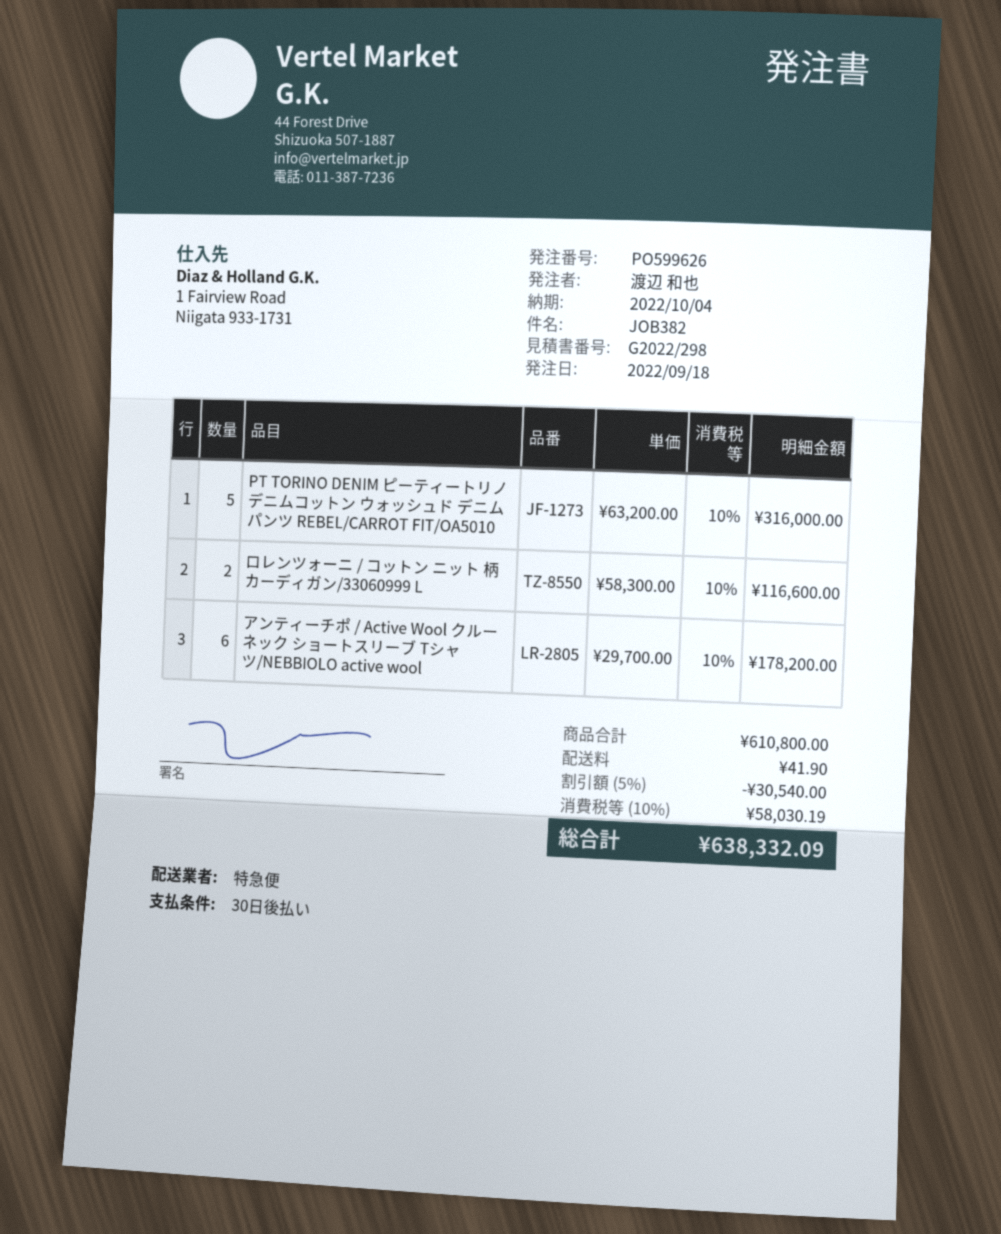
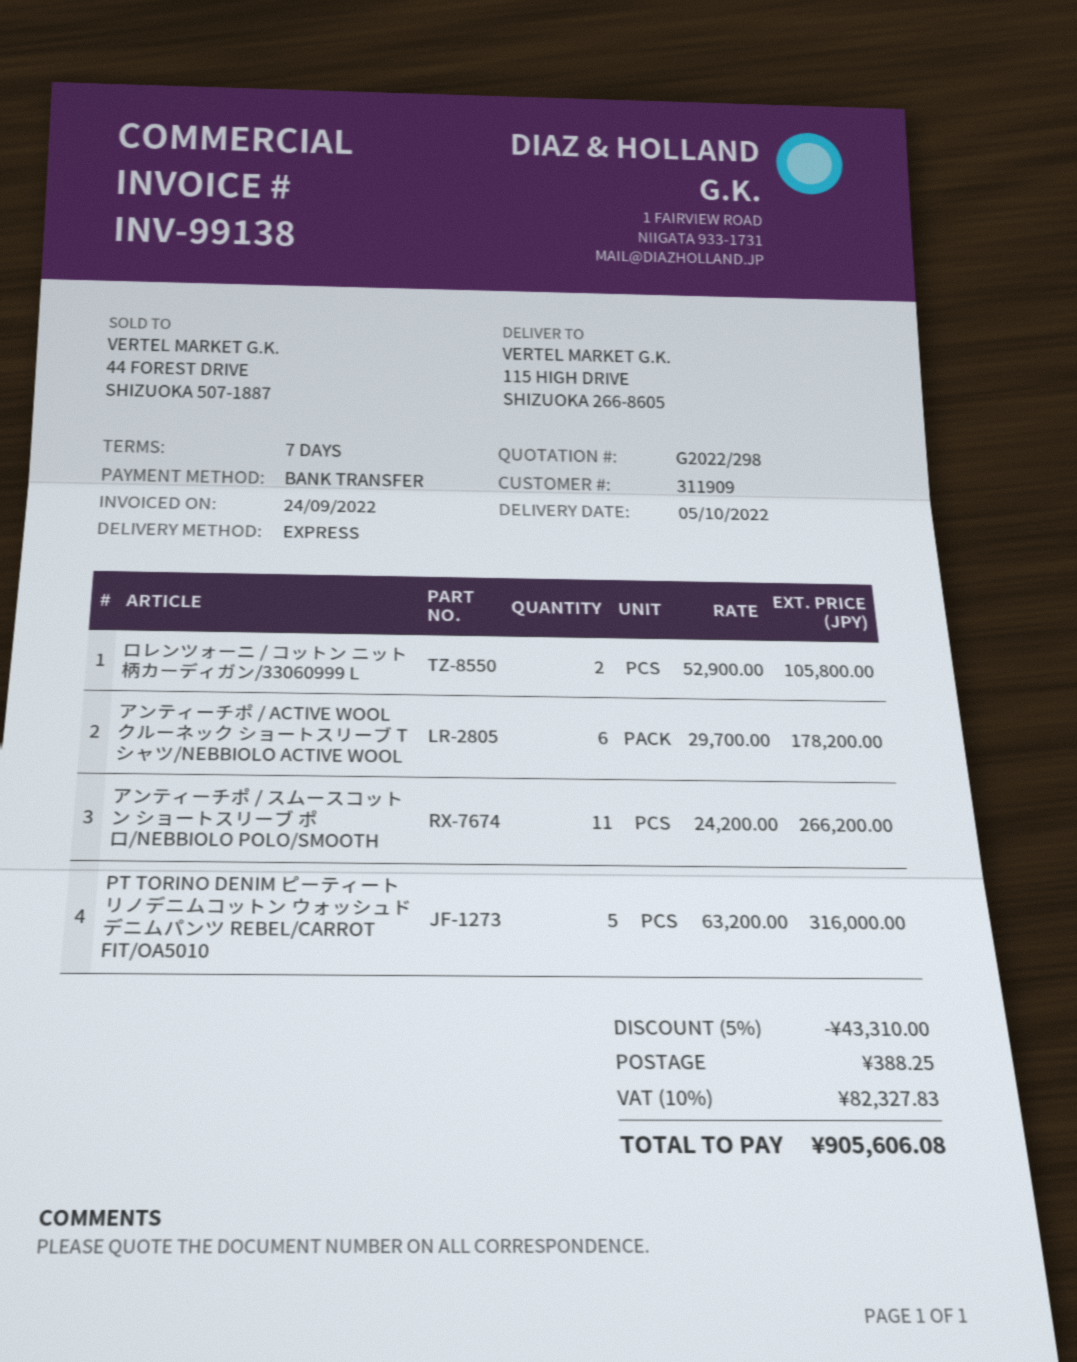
delivery date: 2022-10-04 -> 2022-10-05
payment terms: 30 days -> 7 days
ロレンツォーニ / コットン ニット 柄カーディガン/33060999 L: 2 x 58300.00 = 116600.00 -> 2 x 52900.00 = 105800.00
アンティーチポ / スムースコットン ショートスリーブ ポロ/NEBBIOLO POLO/SMOOTH: none -> 11 x 24200.00 = 266200.00
discount: 5% = 30540.00 -> 5% = 43310.00
shipping: 41.90 -> 388.25
tax: 10% = 58030.19 -> 10% = 82327.83
total: 638332.09 -> 905606.08

